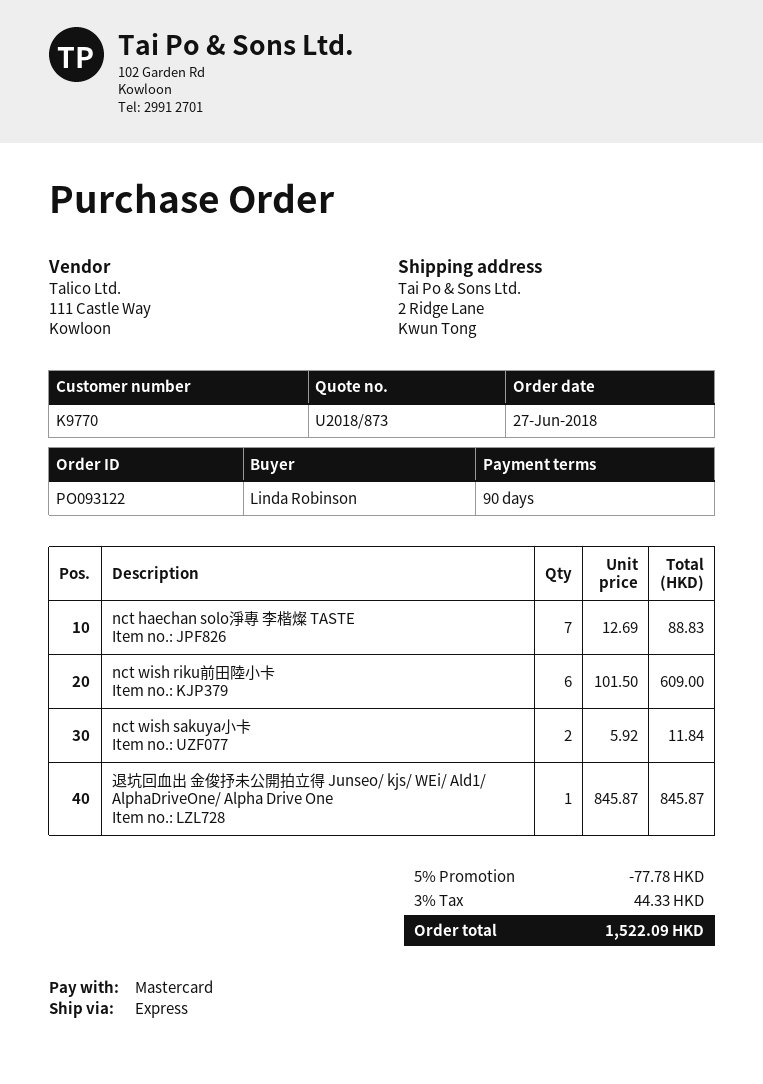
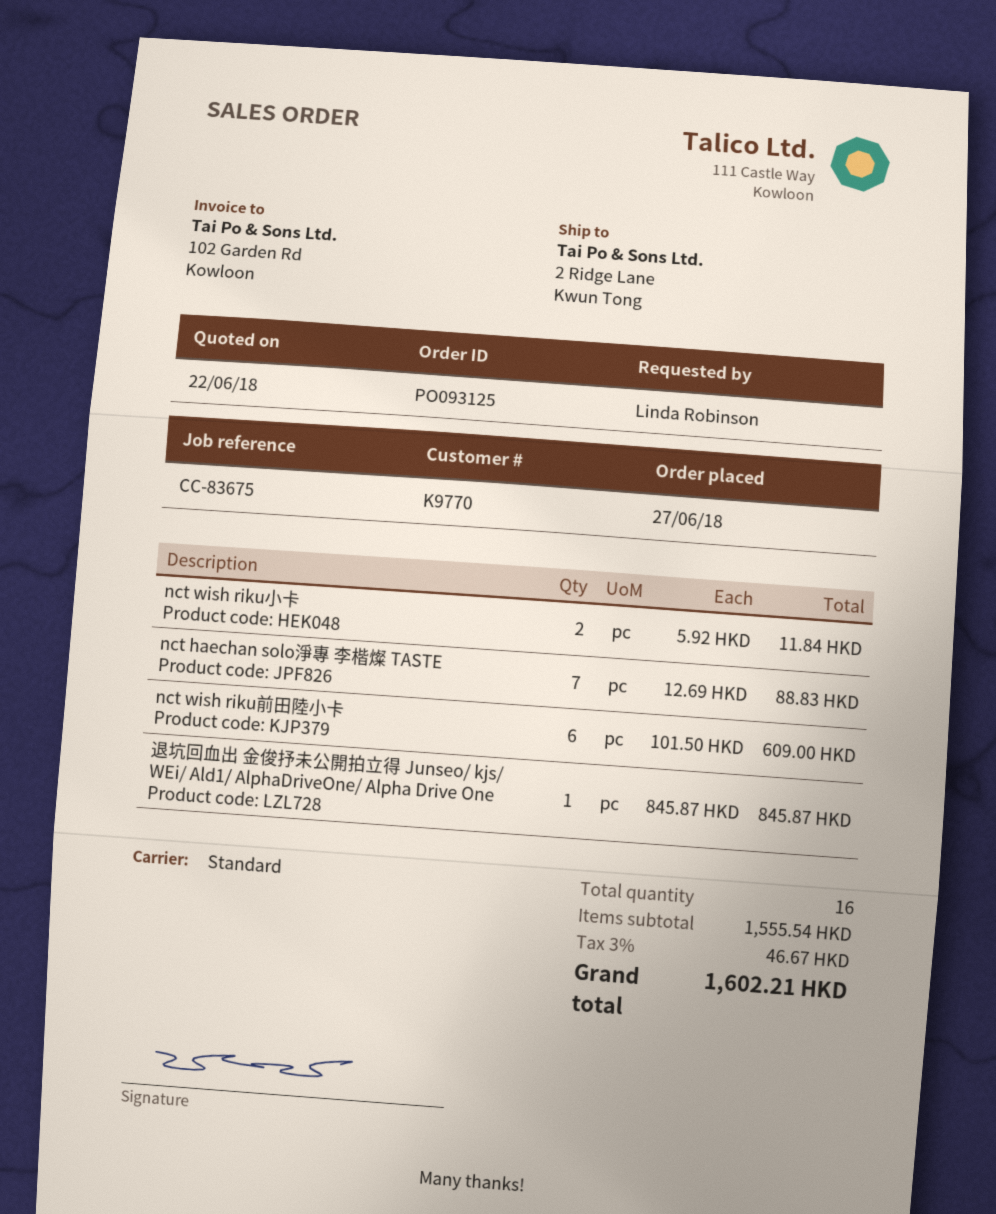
order number: PO093122 -> PO093125
shipping method: express -> standard
nct wish sakuya小卡: 2 x 5.92 = 11.84 -> none
nct wish riku小卡: none -> 2 x 5.92 = 11.84
discount: 5% = 77.78 -> none
tax: 3% = 44.33 -> 3% = 46.67
total: 1522.09 -> 1602.21

